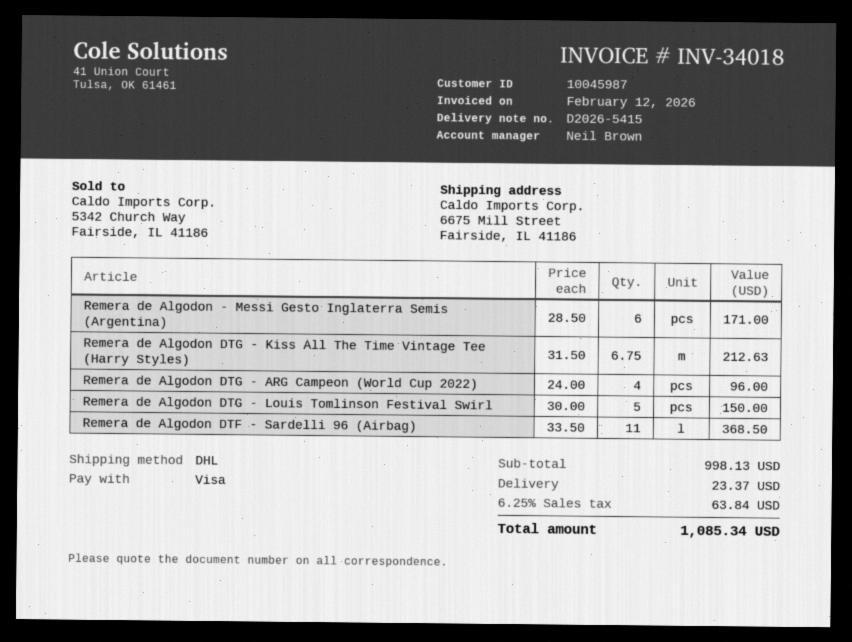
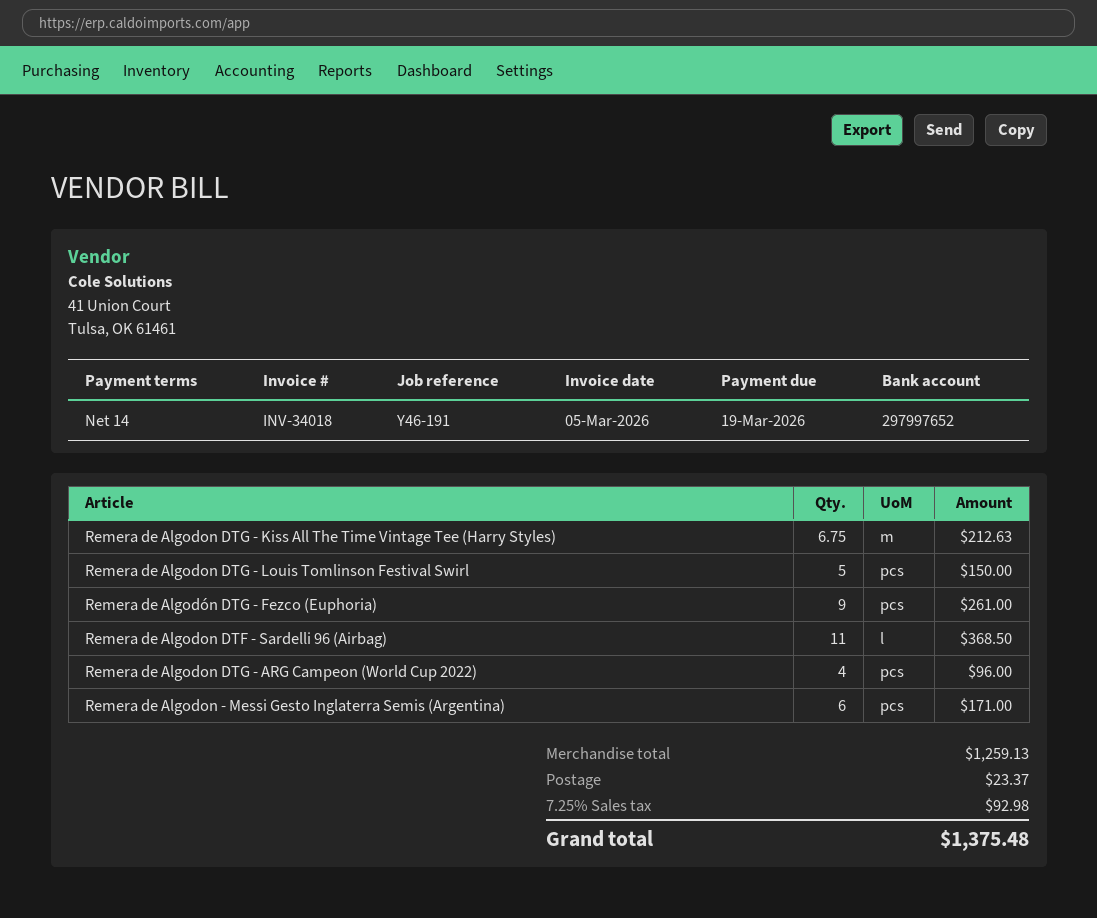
invoice date: 2026-02-12 -> 2026-03-05
Remera de Algodón DTG - Fezco (Euphoria): none -> 9 for 261.00
subtotal: 998.13 -> 1259.13
tax: 6.25% = 63.84 -> 7.25% = 92.98
total: 1085.34 -> 1375.48

